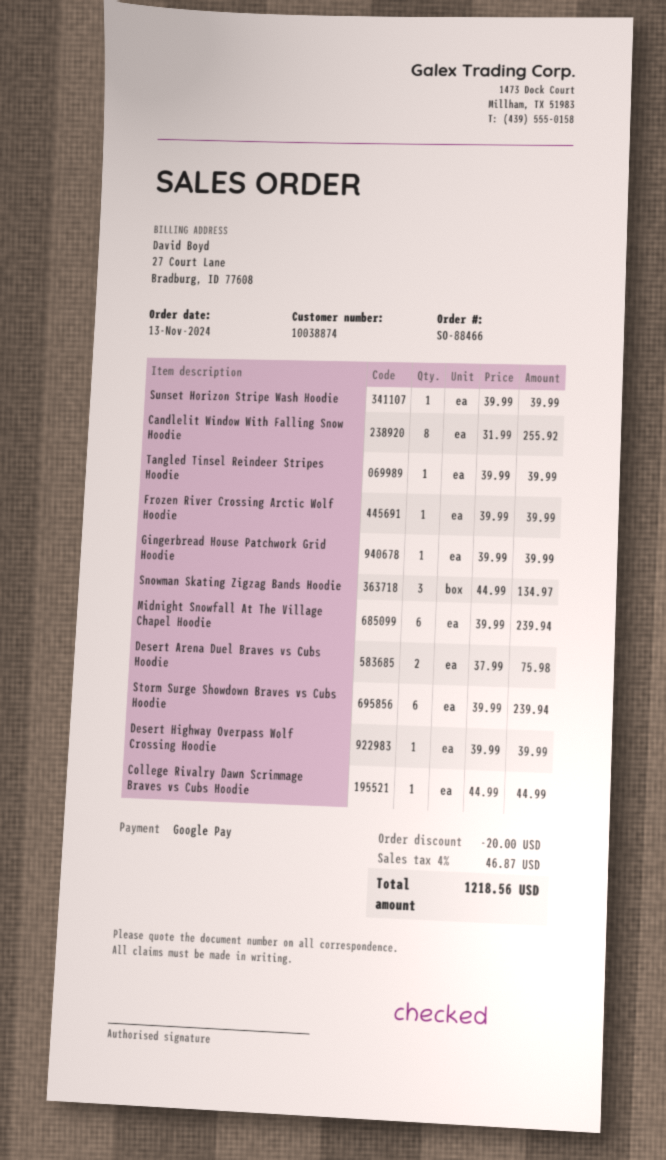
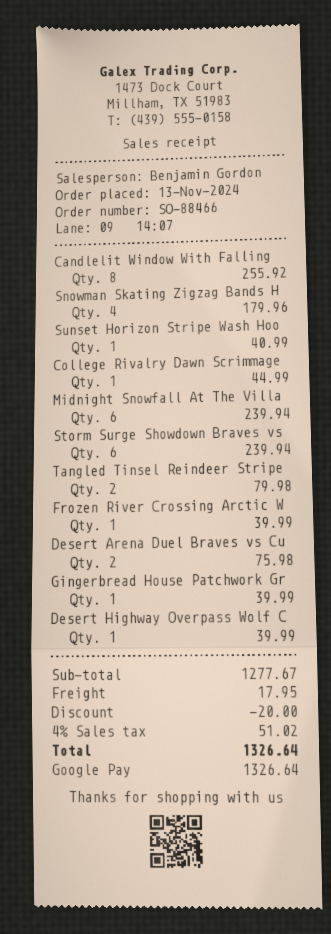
Sunset Horizon Stripe Wash Hoodie: 1 for 39.99 -> 1 for 40.99
Tangled Tinsel Reindeer Stripes Hoodie: 1 for 39.99 -> 2 for 79.98
Snowman Skating Zigzag Bands Hoodie: 3 for 134.97 -> 4 for 179.96
shipping: none -> 17.95
tax: 4% = 46.87 -> 4% = 51.02
total: 1218.56 -> 1326.64

